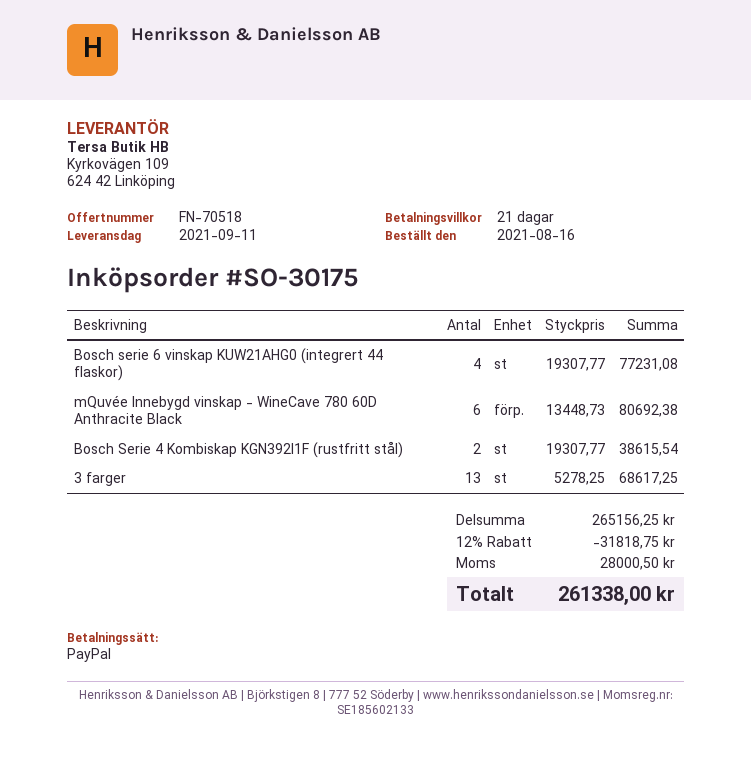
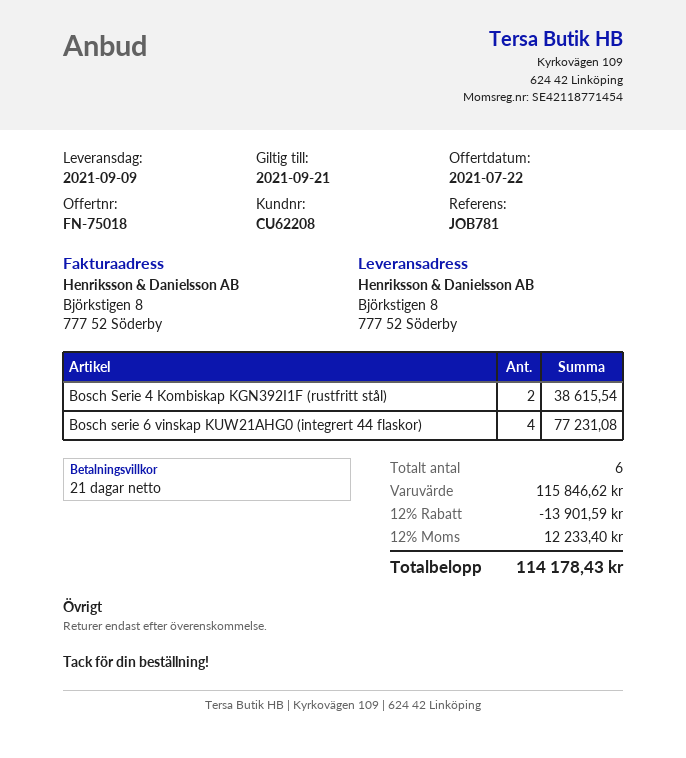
quote number: FN-70518 -> FN-75018
delivery date: 2021-09-11 -> 2021-09-09
mQuvée Innebygd vinskap - WineCave 780 60D Anthracite Black: 6 for 80692.38 -> none
3 farger: 13 for 68617.25 -> none
subtotal: 265156.25 -> 115846.62
discount: 12% = 31818.75 -> 12% = 13901.59
tax: 28000.50 -> 12233.40
total: 261338.00 -> 114178.43

